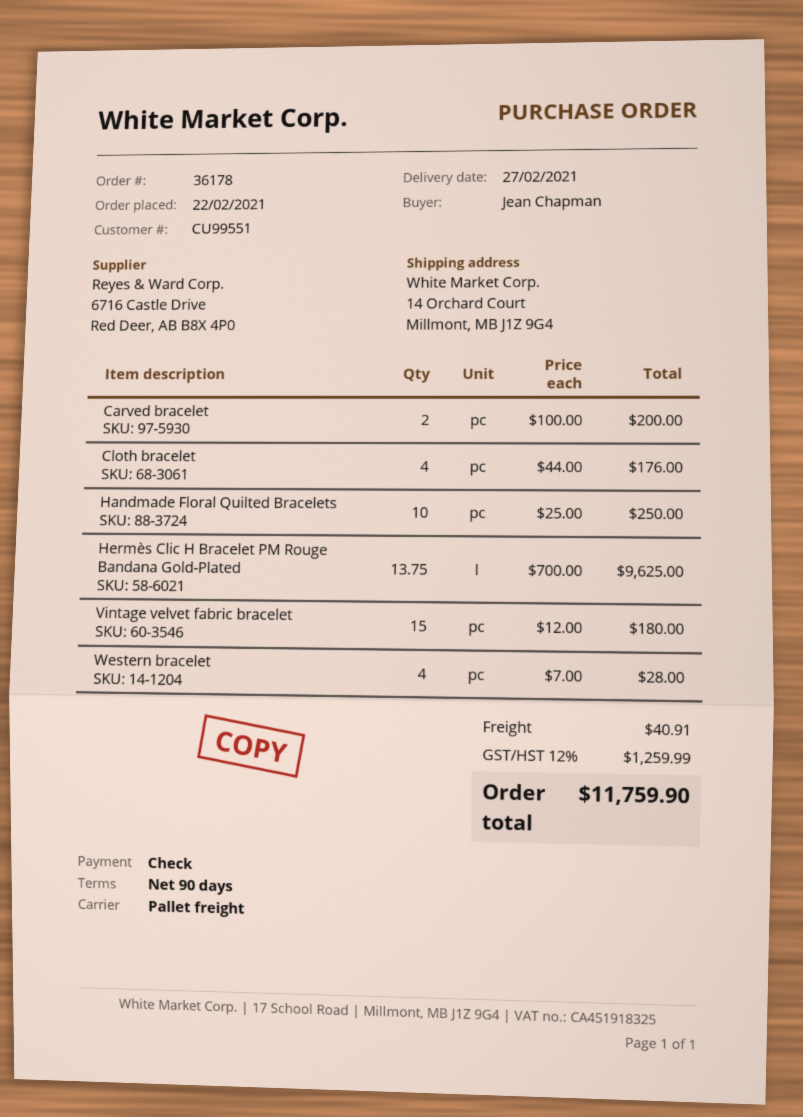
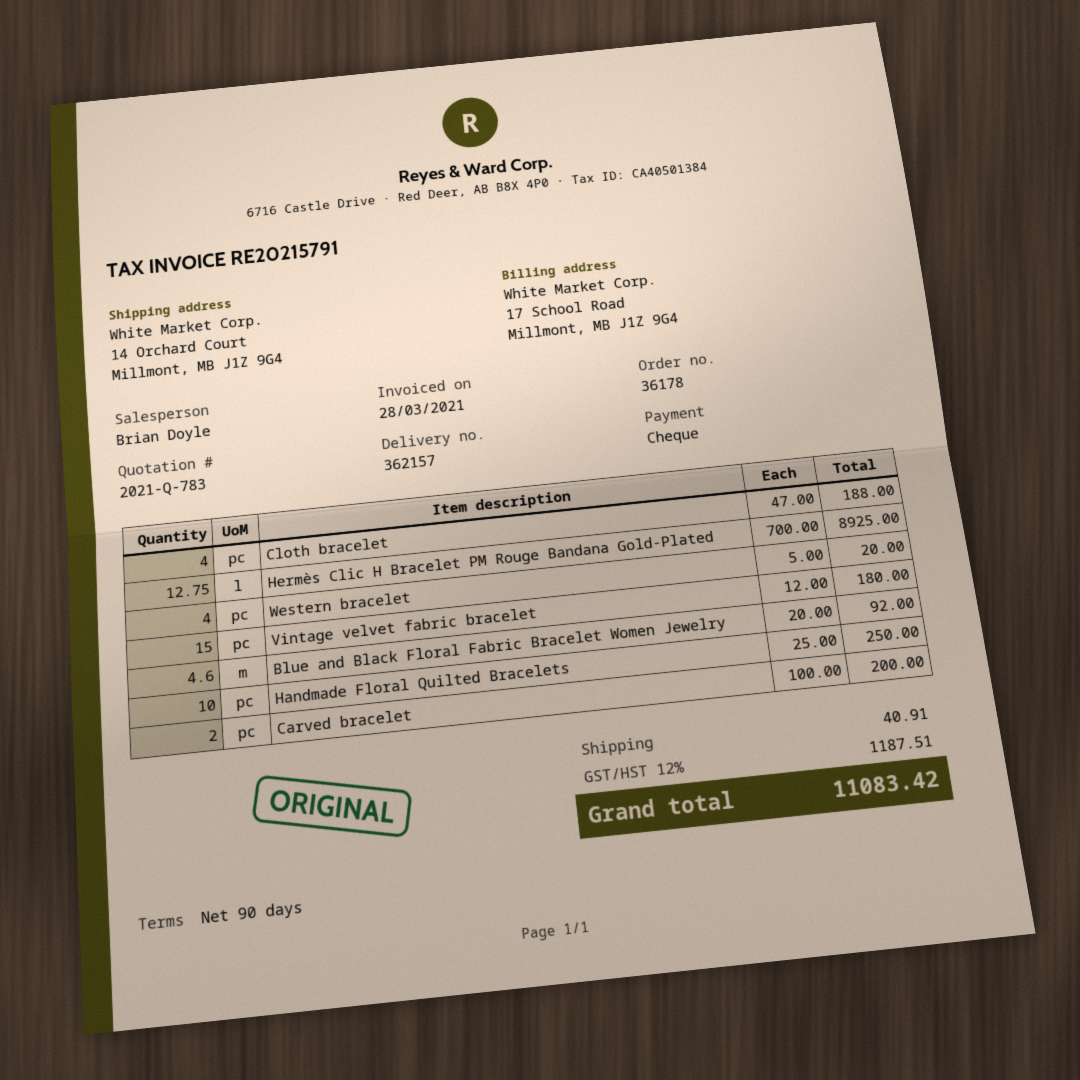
Cloth bracelet: 4 x 44.00 = 176.00 -> 4 x 47.00 = 188.00
Hermès Clic H Bracelet PM Rouge Bandana Gold-Plated: 13.75 x 700.00 = 9625.00 -> 12.75 x 700.00 = 8925.00
Western bracelet: 4 x 7.00 = 28.00 -> 4 x 5.00 = 20.00
Blue and Black Floral Fabric Bracelet Women Jewelry: none -> 4.6 x 20.00 = 92.00
tax: 12% = 1259.99 -> 12% = 1187.51
total: 11759.90 -> 11083.42

